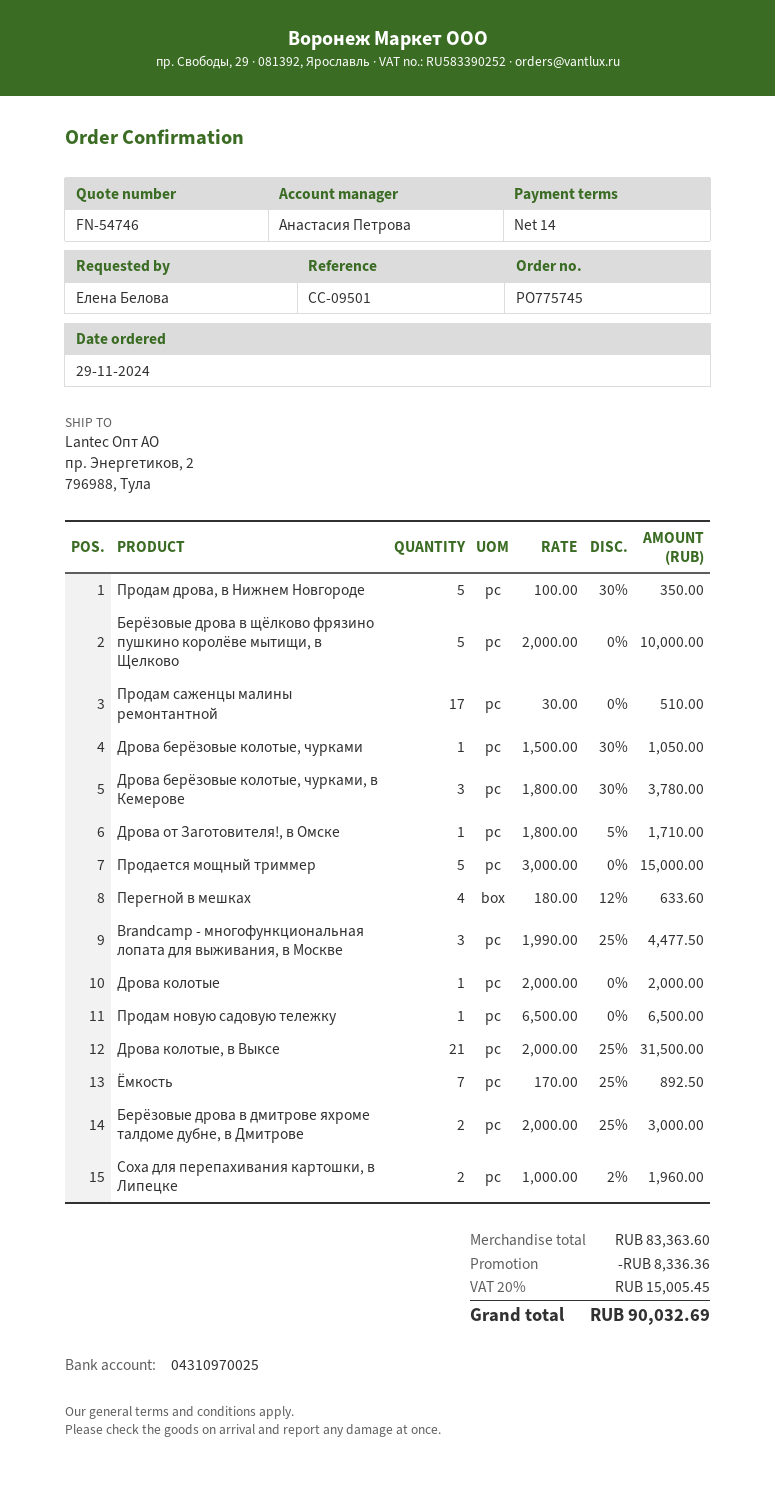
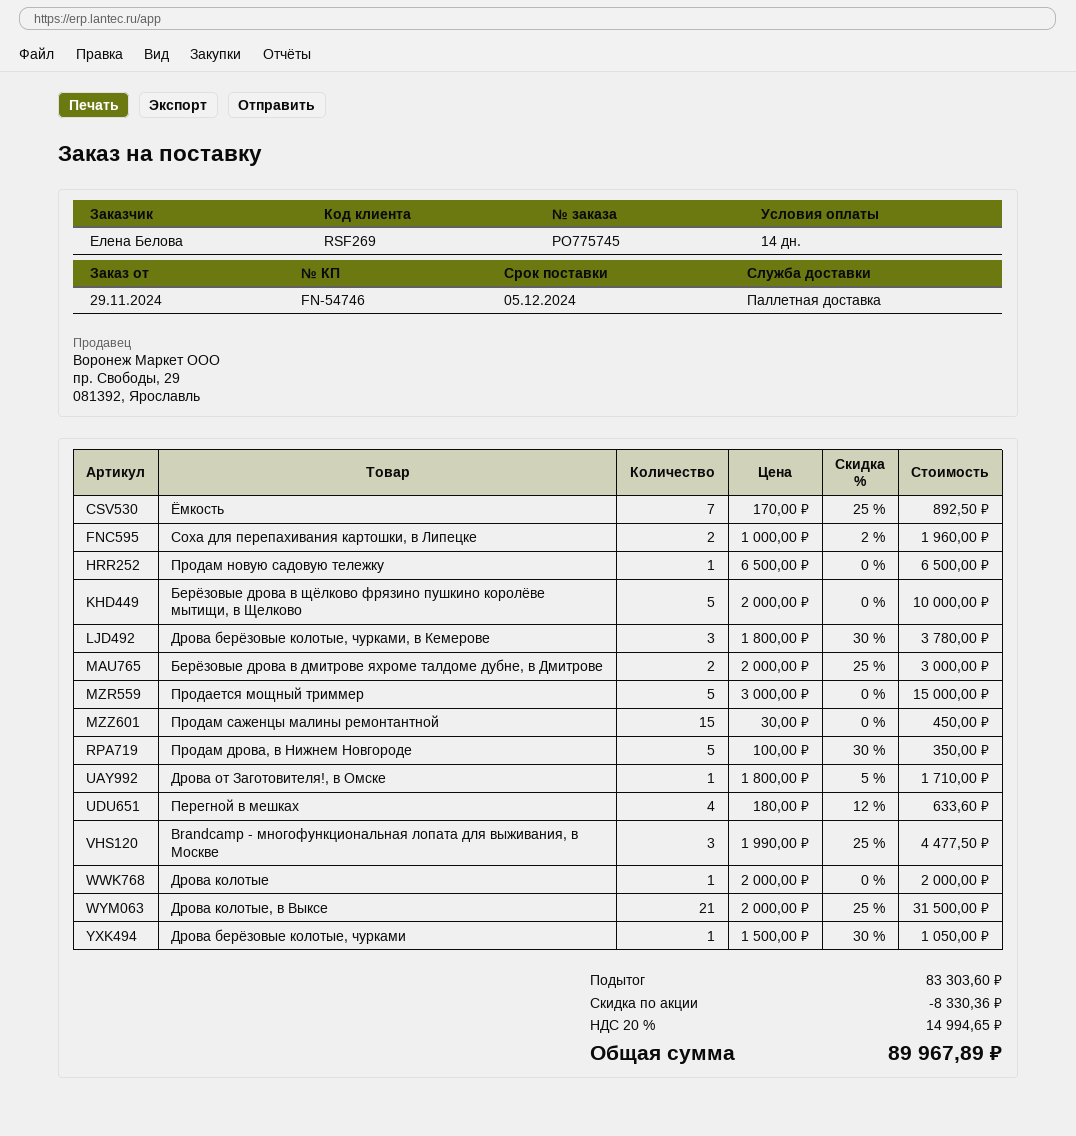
Продам саженцы малины ремонтантной: 17 x 30.00 = 510.00 -> 15 x 30.00 = 450.00
subtotal: 83363.60 -> 83303.60
discount: 8336.36 -> 8330.36
tax: 20% = 15005.45 -> 20% = 14994.65
total: 90032.69 -> 89967.89

